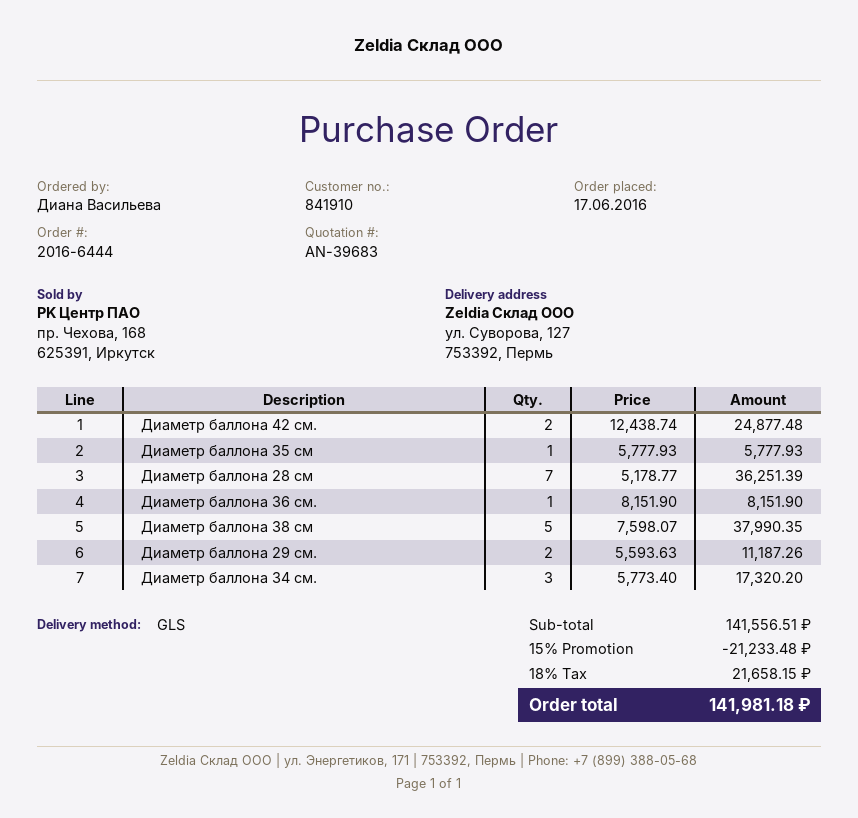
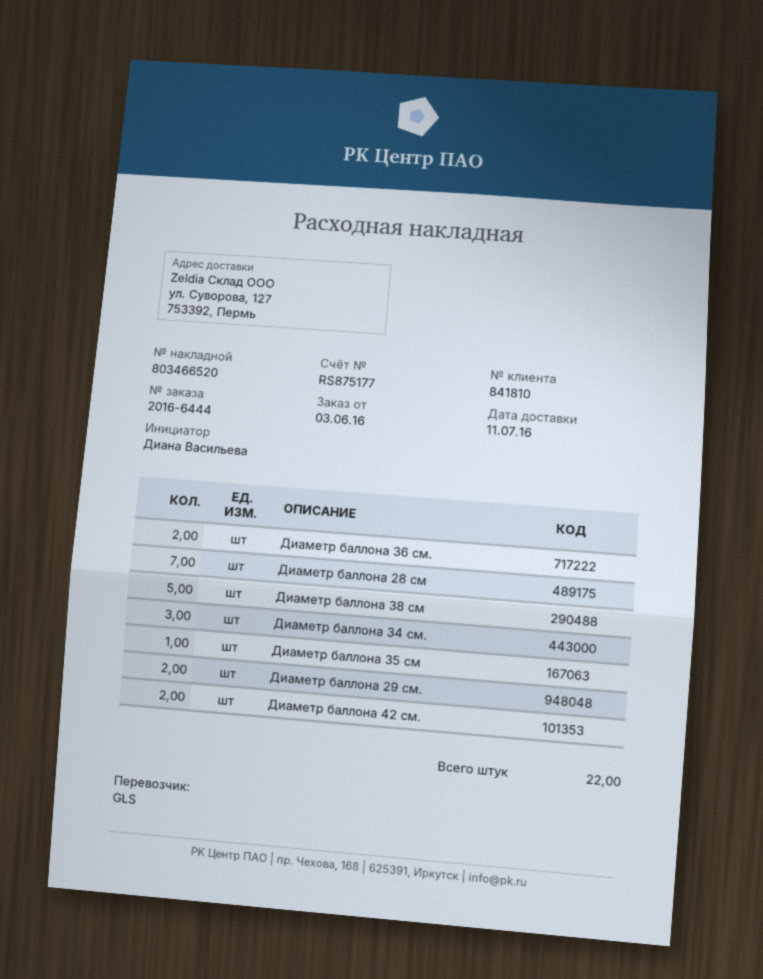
order date: 2016-06-17 -> 2016-06-03
customer number: 841910 -> 841810
Диаметр баллона 36 см.: 1 -> 2

